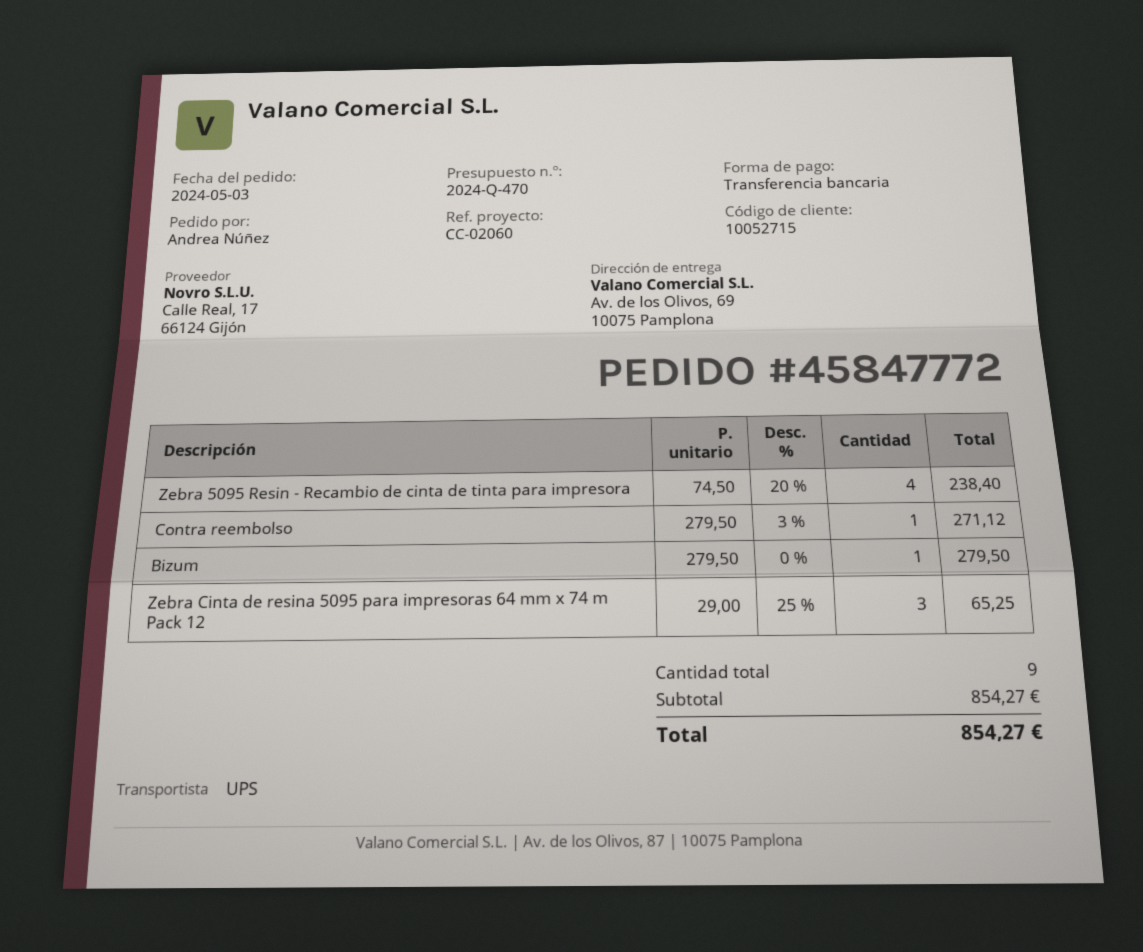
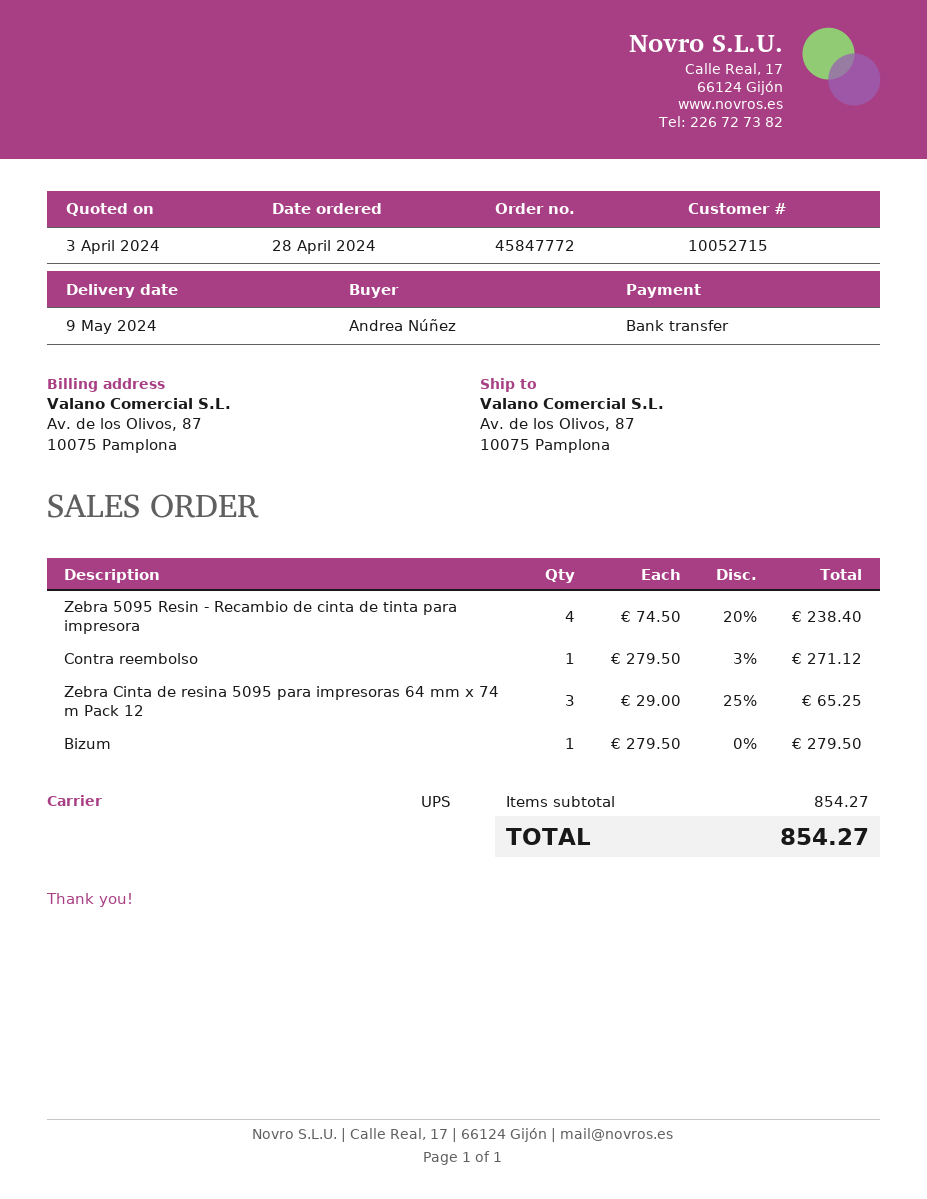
order date: 2024-05-03 -> 2024-04-28
ship to: Av. de los Olivos, 69, 10075 Pamplona -> Av. de los Olivos, 87, 10075 Pamplona

